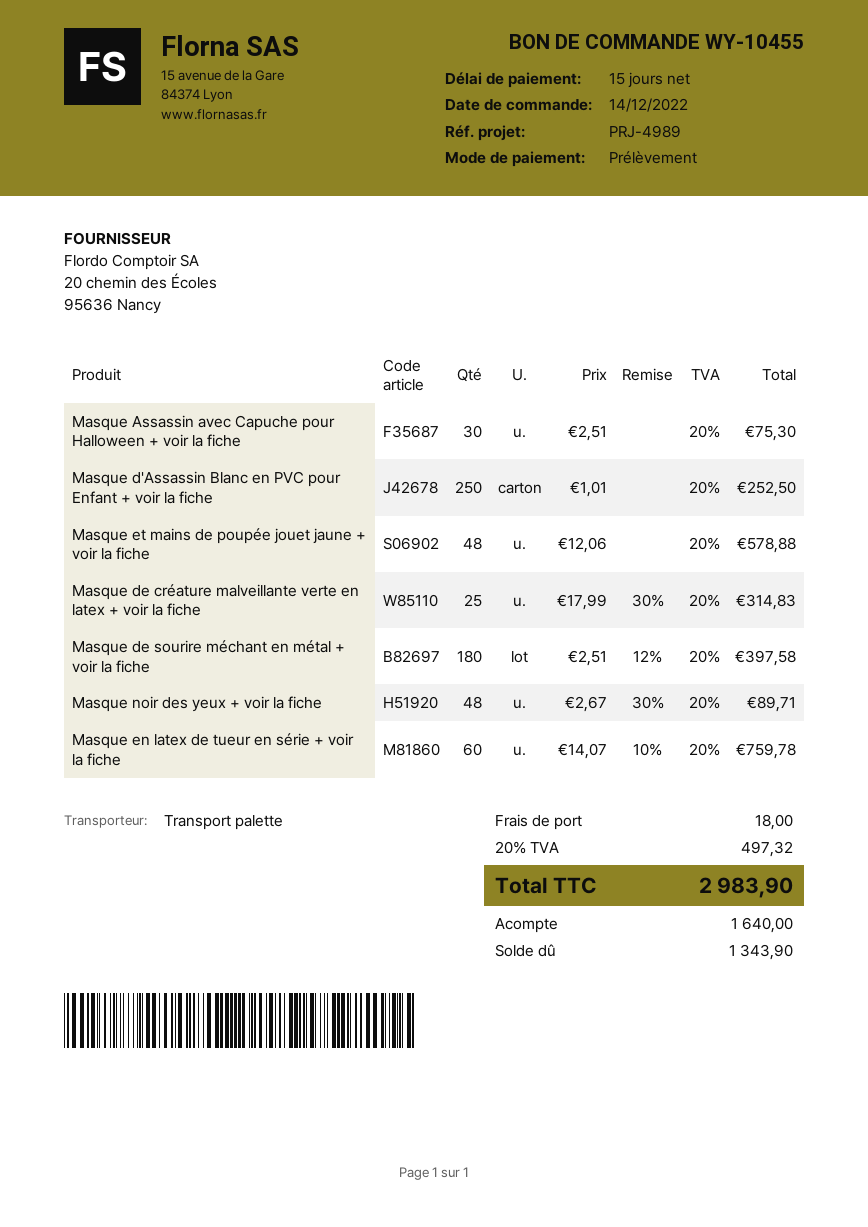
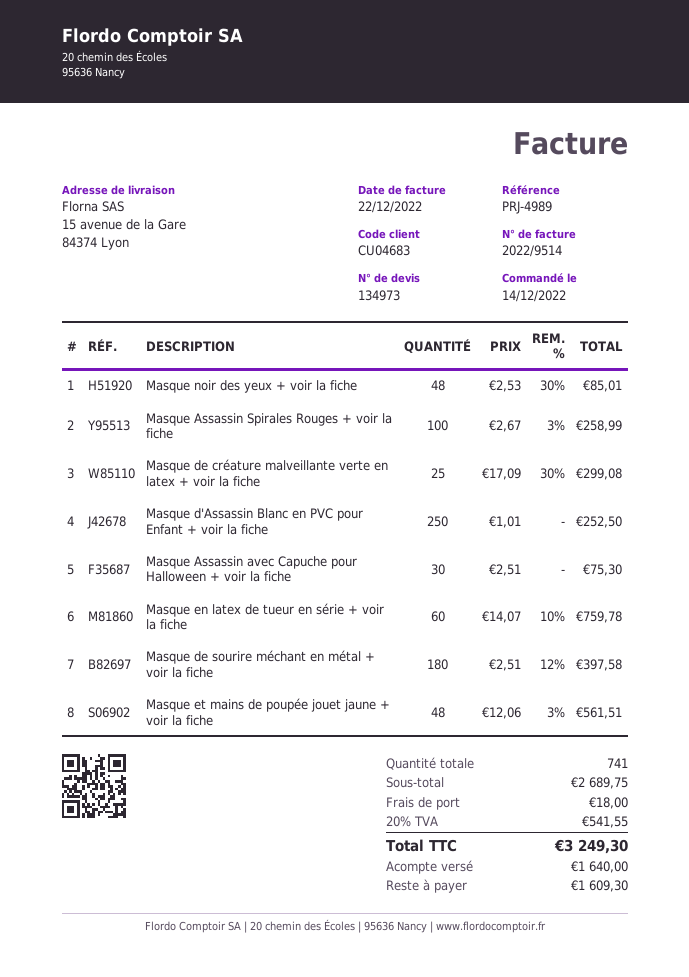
Masque et mains de poupée jouet jaune + voir la fiche: 48 x 12.06 = 578.88 -> 48 x 12.06 - 3% = 561.51
Masque de créature malveillante verte en latex + voir la fiche: 25 x 17.99 - 30% = 314.83 -> 25 x 17.09 - 30% = 299.08
Masque noir des yeux + voir la fiche: 48 x 2.67 - 30% = 89.71 -> 48 x 2.53 - 30% = 85.01
Masque Assassin Spirales Rouges + voir la fiche: none -> 100 x 2.67 - 3% = 258.99
tax: 20% = 497.32 -> 20% = 541.55
total: 2983.90 -> 3249.30
balance: 1343.90 -> 1609.30

